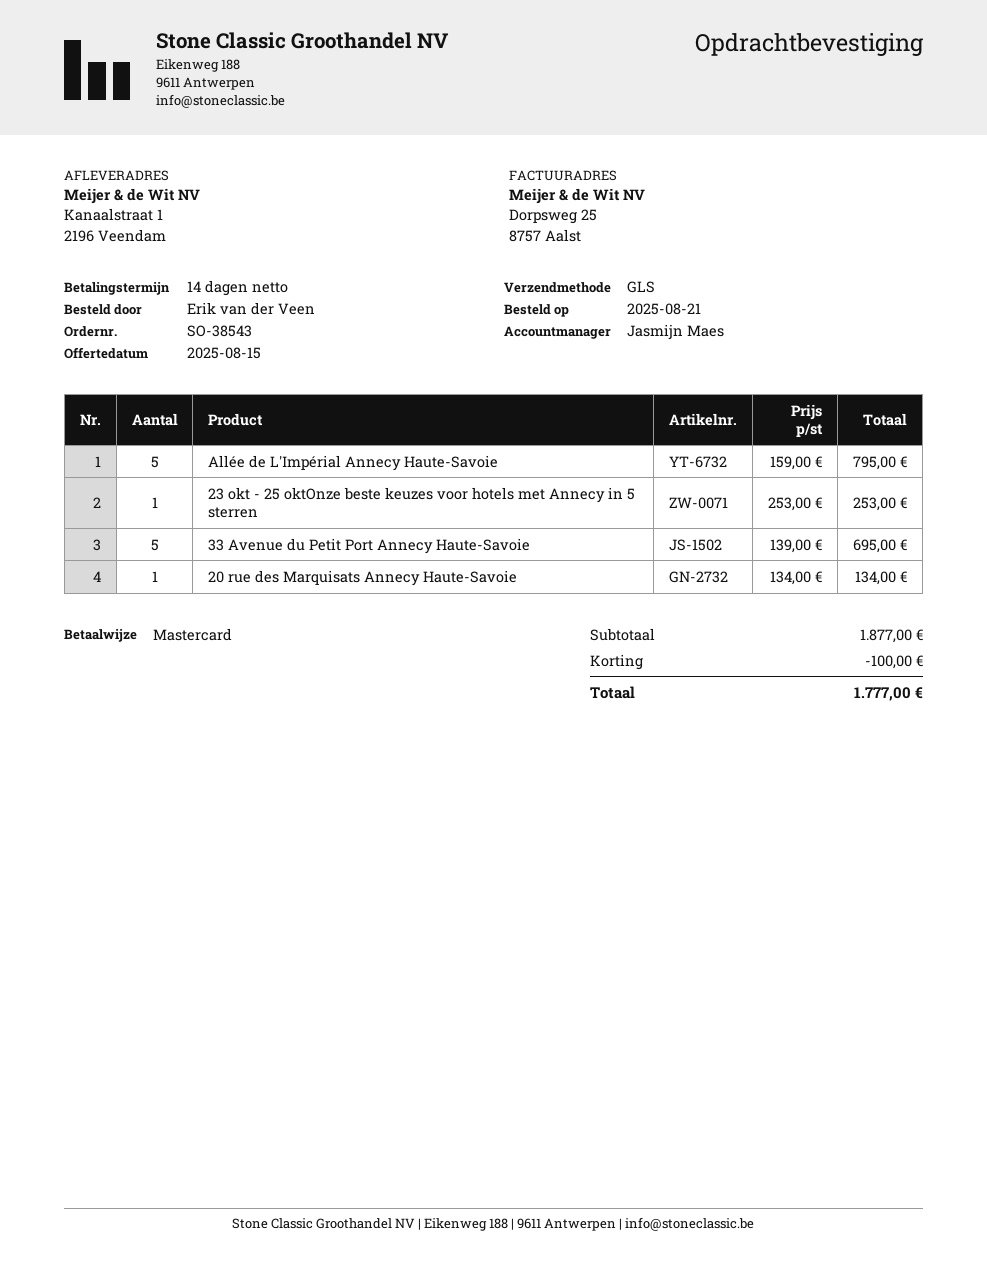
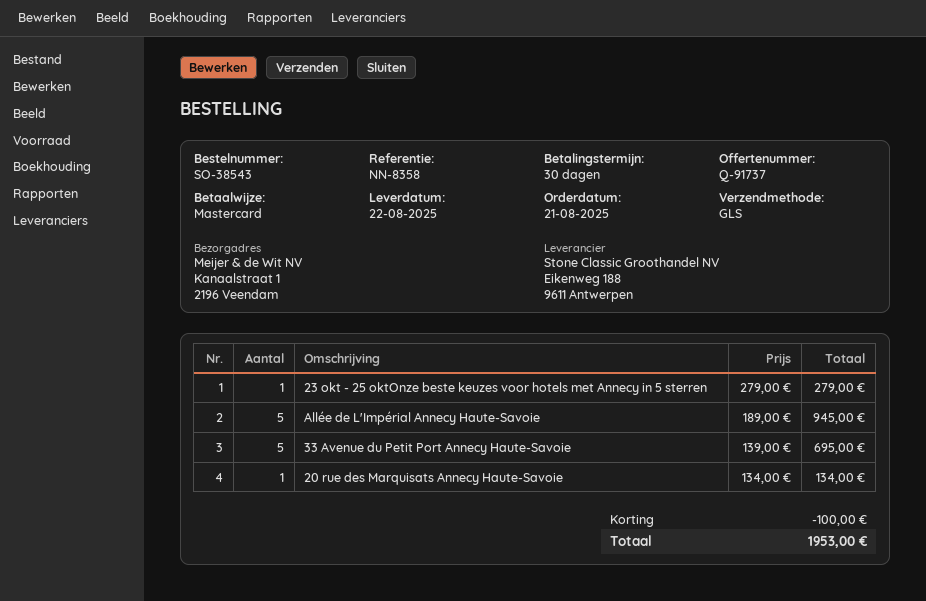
payment terms: 14 days -> 30 days
Allée de L'Impérial Annecy Haute-Savoie: 5 x 159.00 = 795.00 -> 5 x 189.00 = 945.00
23 okt - 25 oktOnze beste keuzes voor hotels met Annecy in 5 sterren: 1 x 253.00 = 253.00 -> 1 x 279.00 = 279.00
total: 1777.00 -> 1953.00

